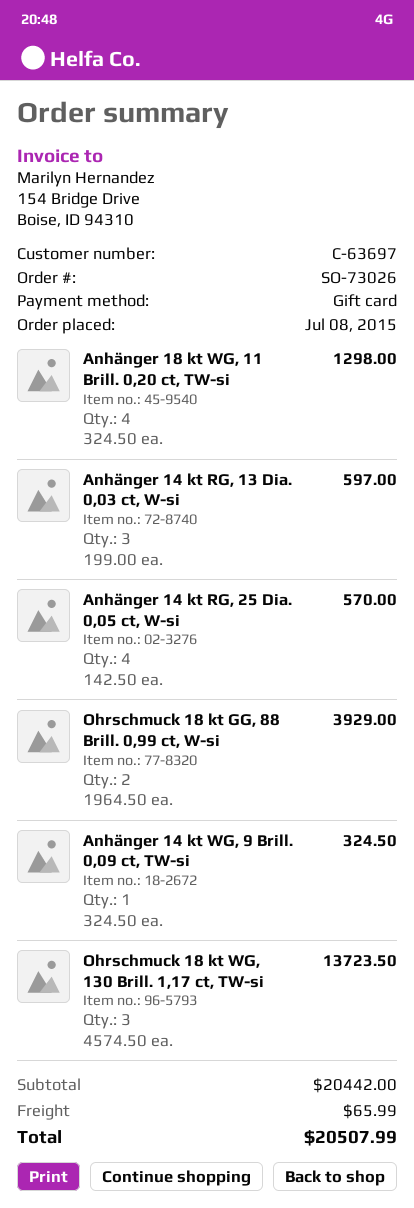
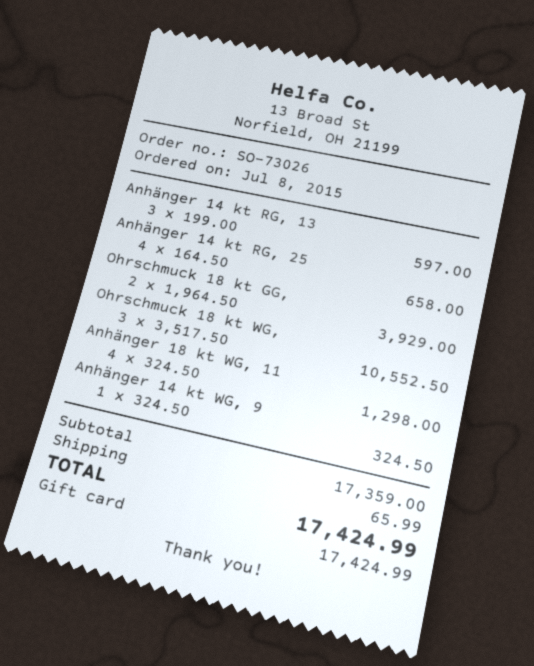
Anhänger 14 kt RG, 25 Dia. 0,05 ct, W-si: 4 x 142.50 = 570.00 -> 4 x 164.50 = 658.00
Ohrschmuck 18 kt WG, 130 Brill. 1,17 ct, TW-si: 3 x 4574.50 = 13723.50 -> 3 x 3517.50 = 10552.50
subtotal: 20442.00 -> 17359.00
total: 20507.99 -> 17424.99

